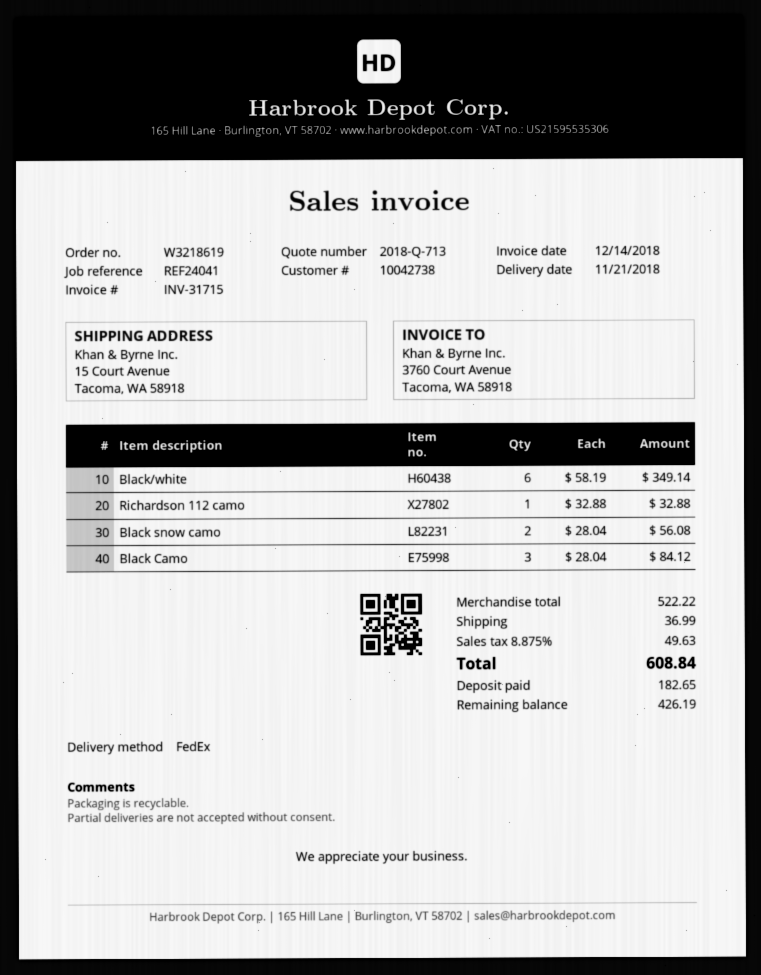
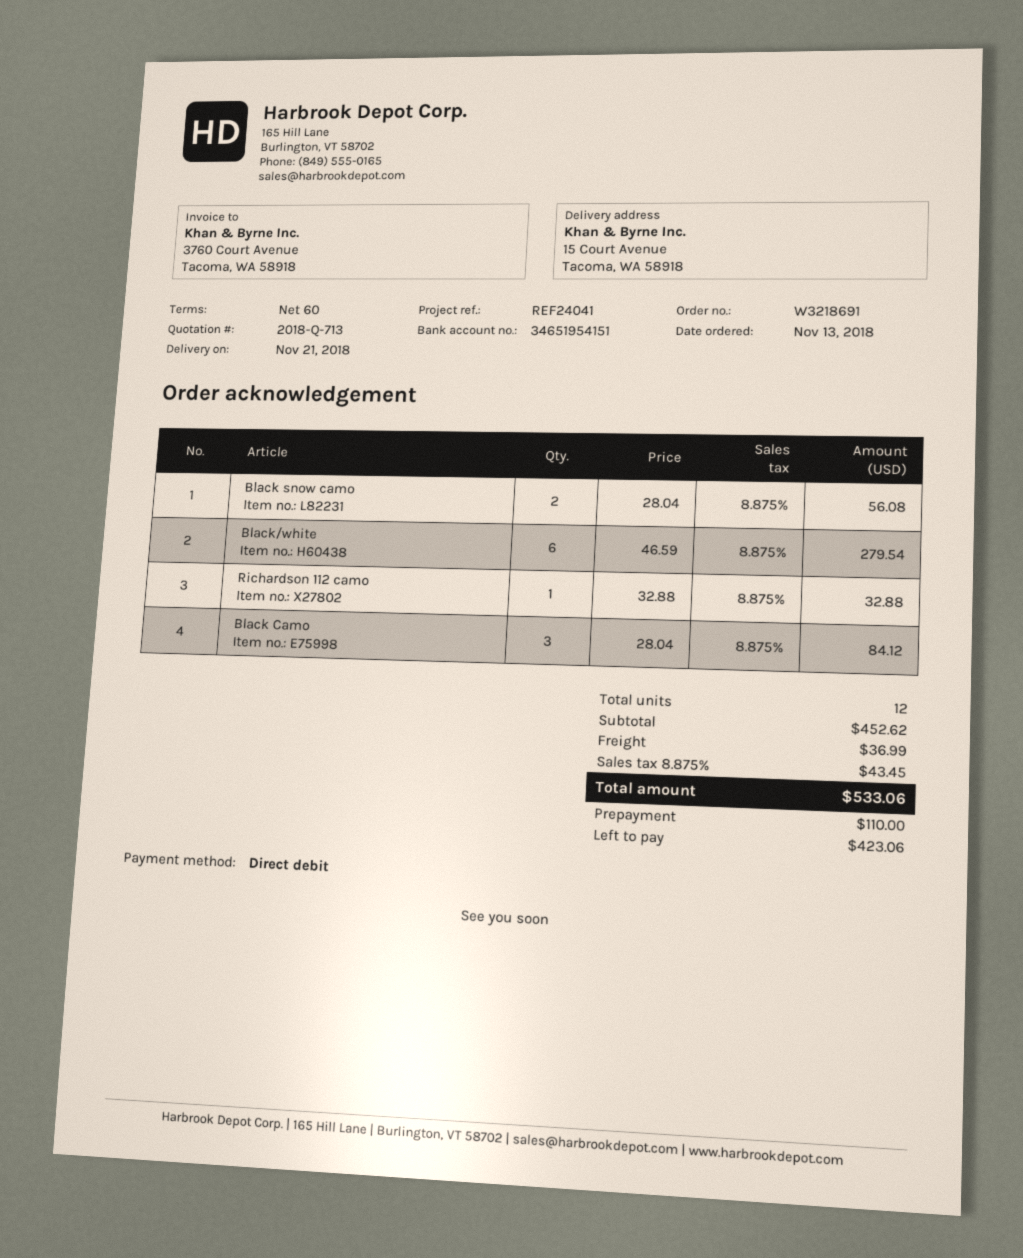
order number: W3218619 -> W3218691
Black/white: 6 x 58.19 = 349.14 -> 6 x 46.59 = 279.54
subtotal: 522.22 -> 452.62
tax: 8.875% = 49.63 -> 8.875% = 43.45
total: 608.84 -> 533.06
deposit: 182.65 -> 110.00
balance: 426.19 -> 423.06

